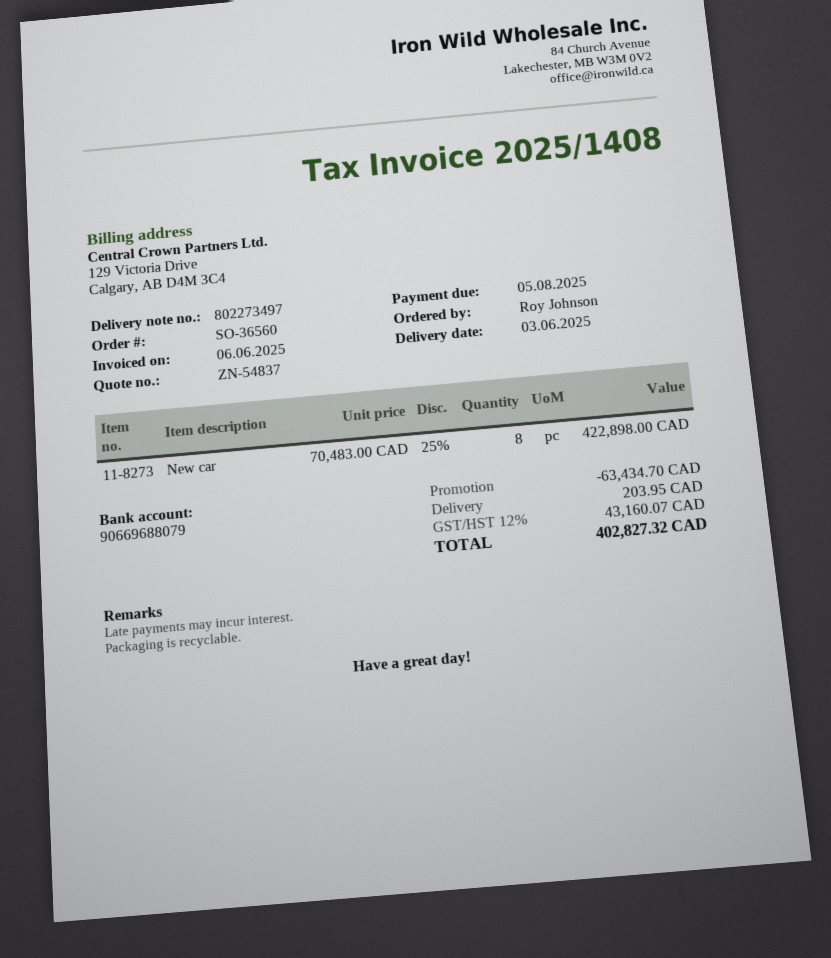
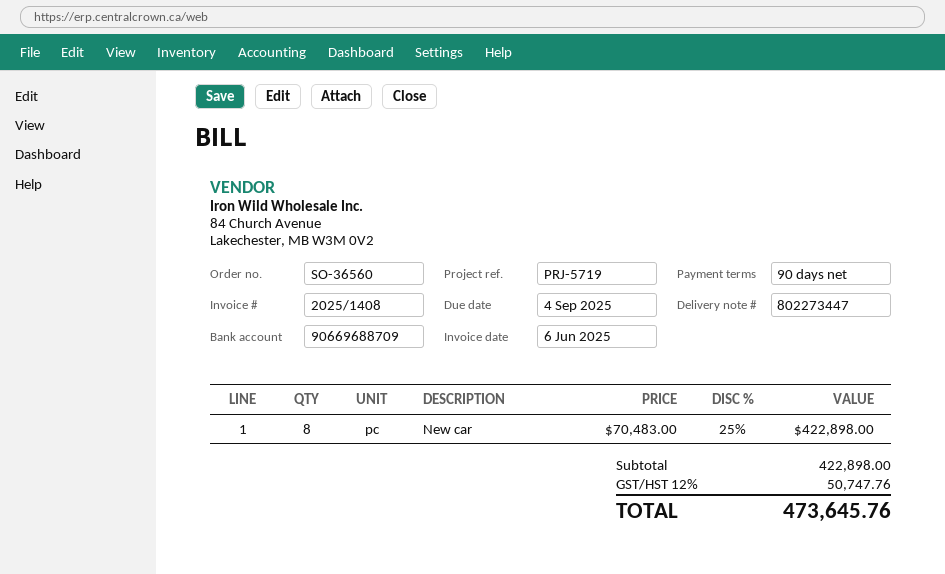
delivery note number: 802273497 -> 802273447
due date: 2025-08-05 -> 2025-09-04
bank account: 90669688079 -> 90669688709
discount: 63434.70 -> none
shipping: 203.95 -> none
tax: 12% = 43160.07 -> 12% = 50747.76
total: 402827.32 -> 473645.76

